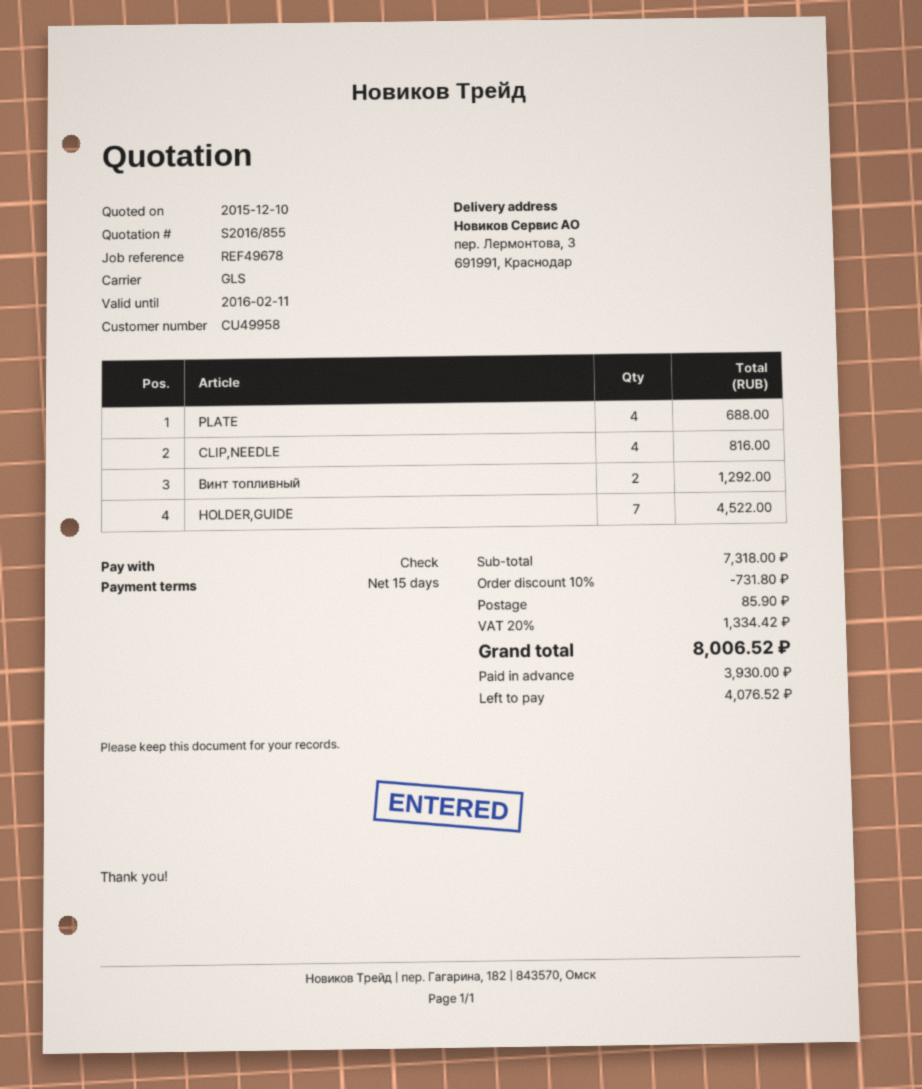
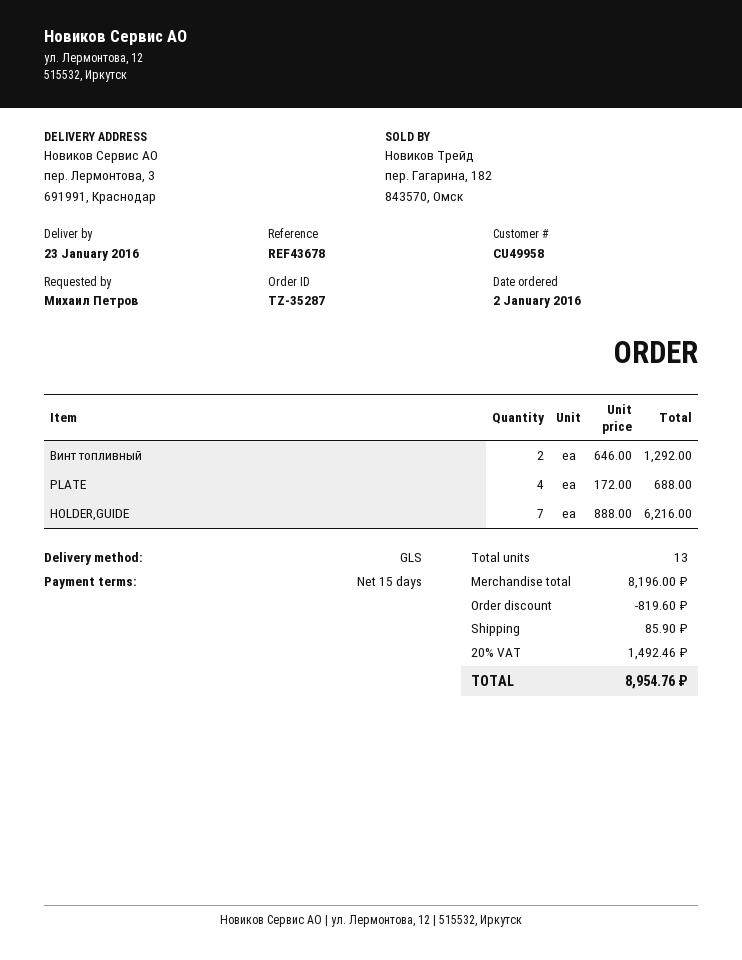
reference: REF49678 -> REF43678
CLIP,NEEDLE: 4 for 816.00 -> none
HOLDER,GUIDE: 7 for 4522.00 -> 7 for 6216.00
subtotal: 7318.00 -> 8196.00
discount: 731.80 -> 819.60
tax: 20% = 1334.42 -> 20% = 1492.46
total: 8006.52 -> 8954.76

